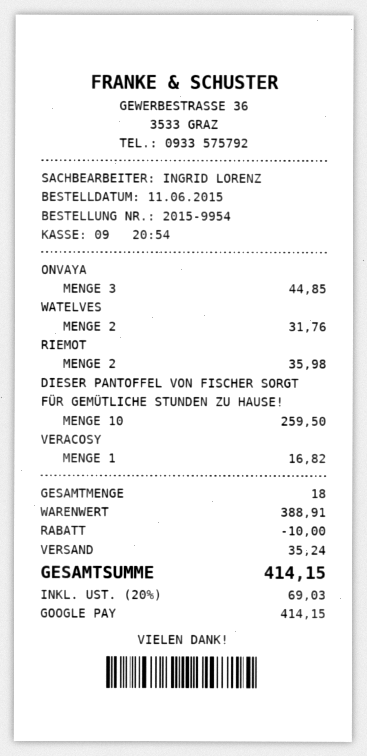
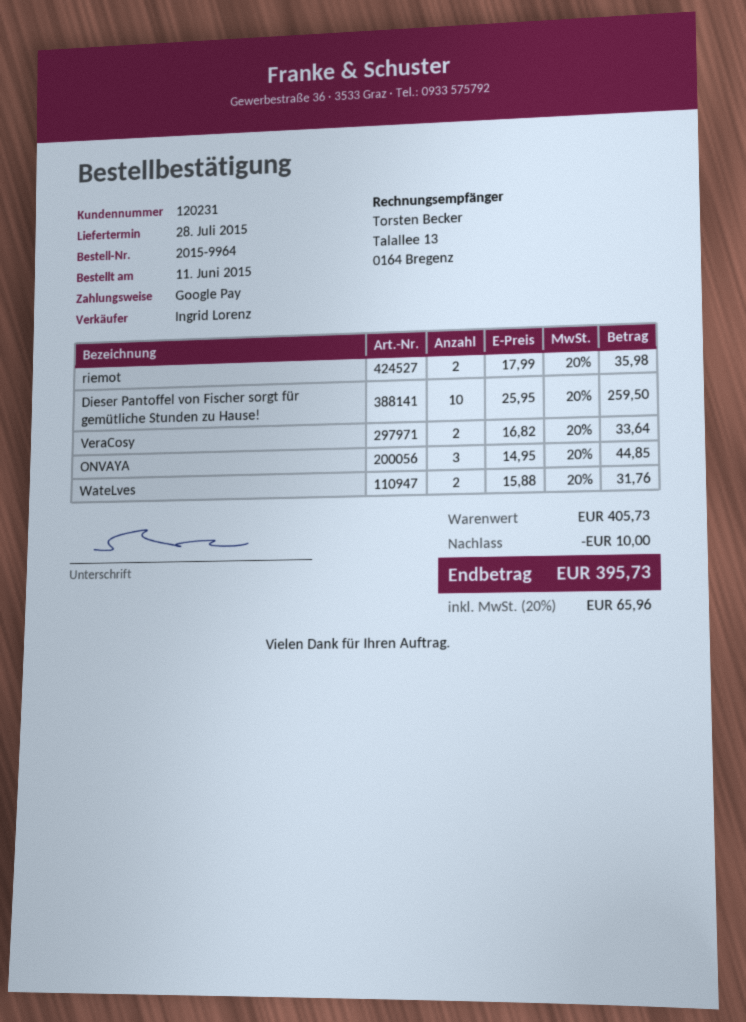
order number: 2015-9954 -> 2015-9964
VERACOSY: 1 for 16.82 -> 2 for 33.64
subtotal: 388.91 -> 405.73
shipping: 35.24 -> none
tax: 20% = 69.03 -> 20% = 65.96
total: 414.15 -> 395.73

